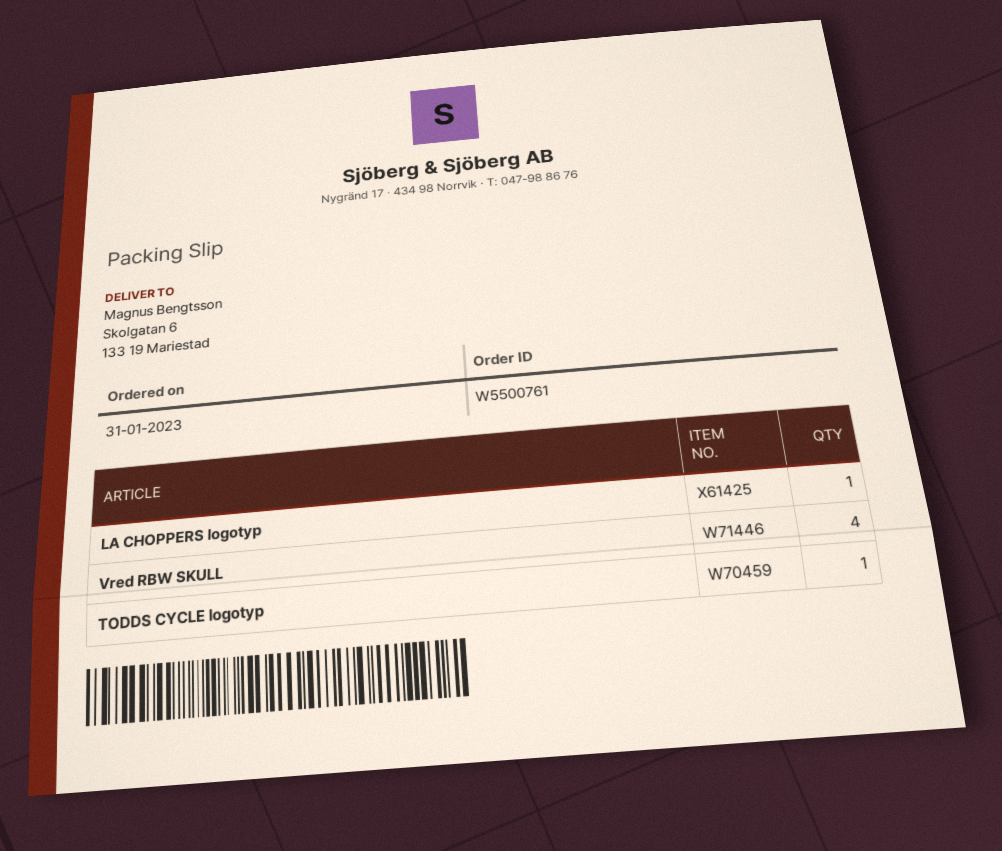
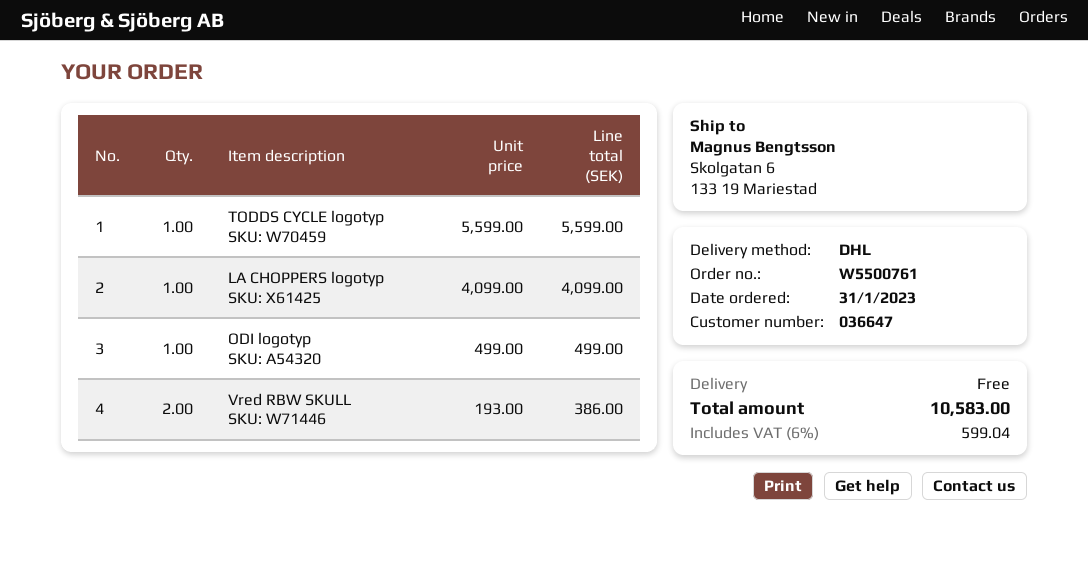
Vred RBW SKULL: 4 -> 2
ODI logotyp: none -> 1

